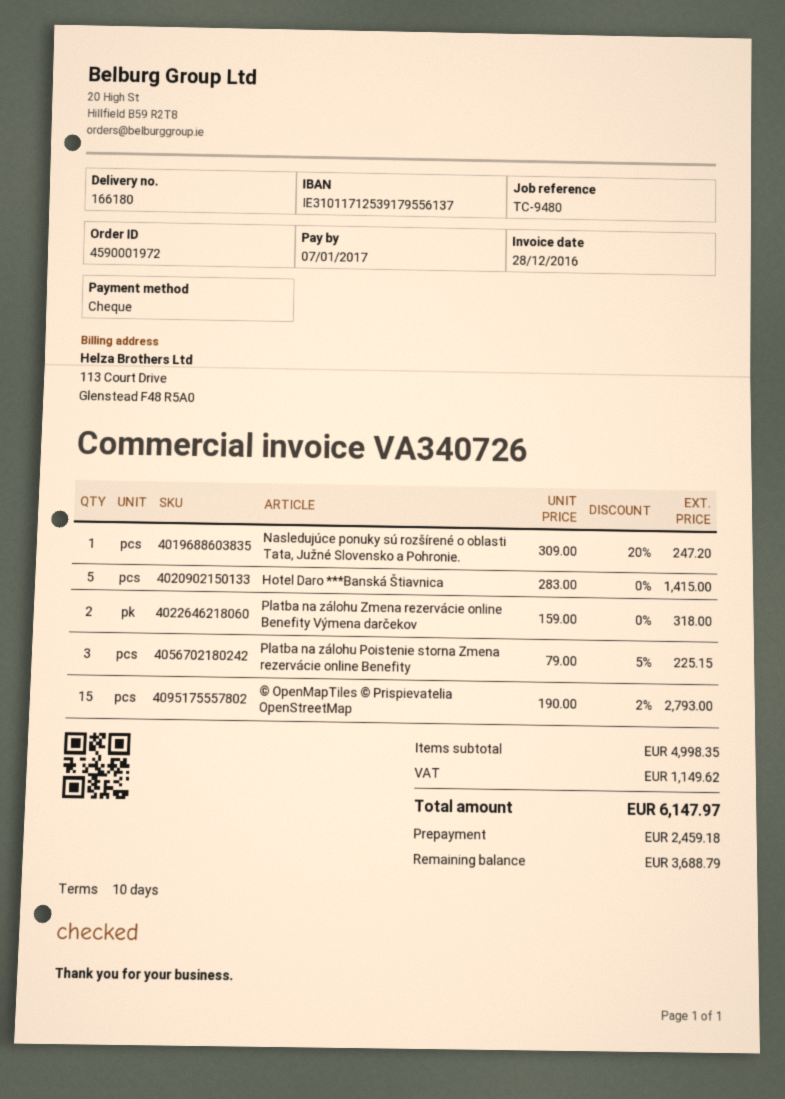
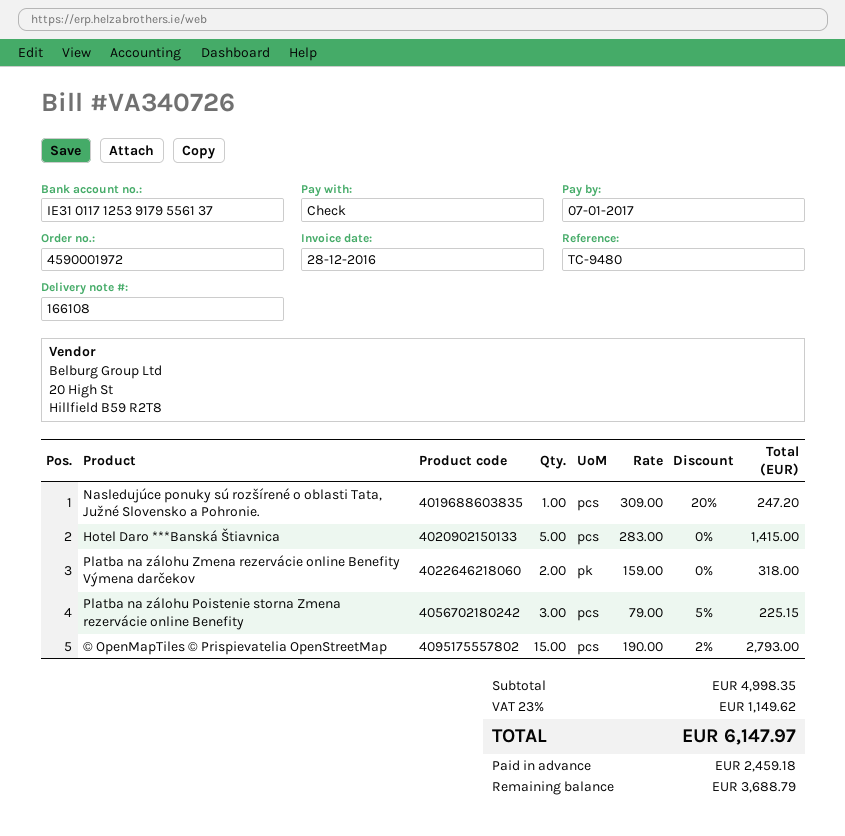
delivery note number: 166180 -> 166108

